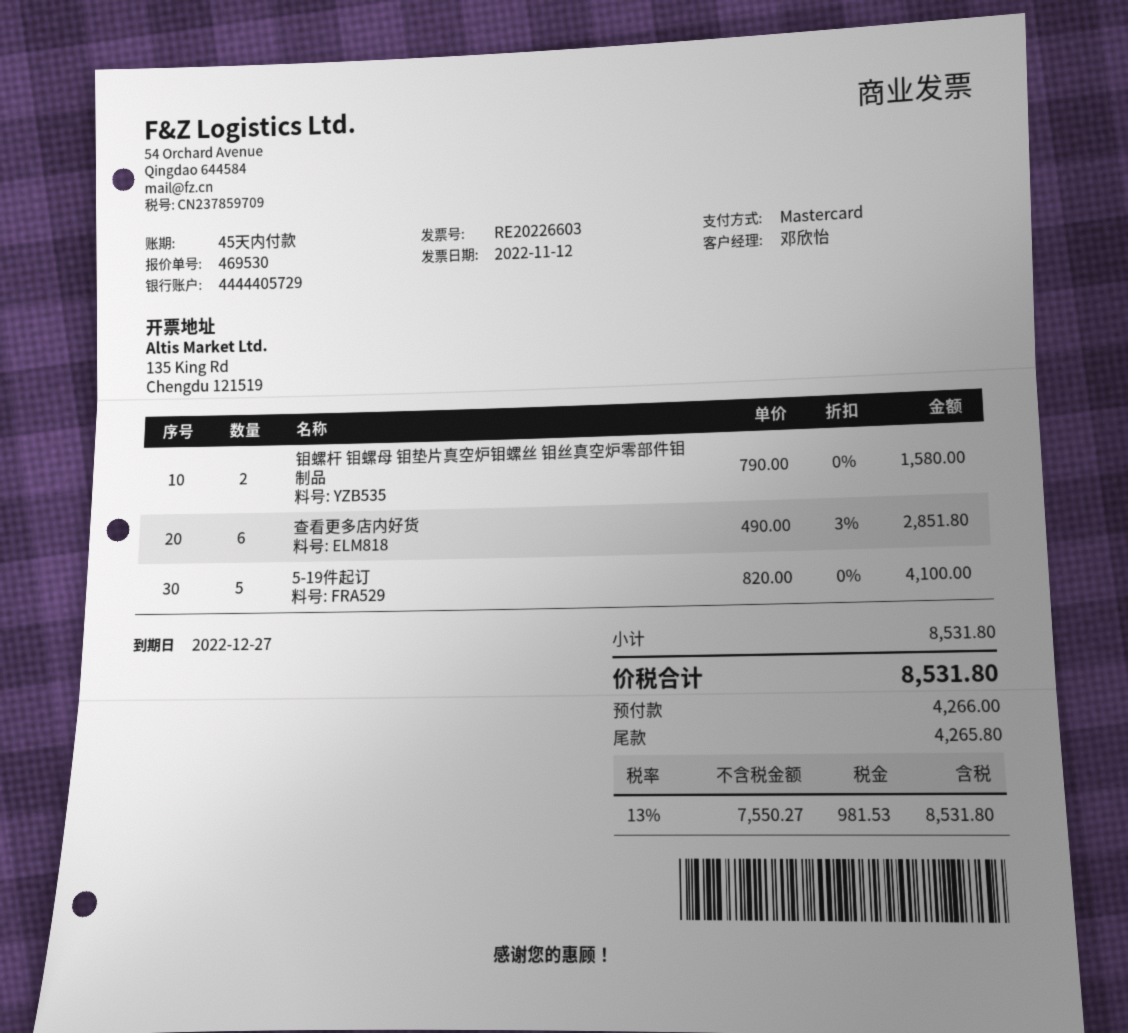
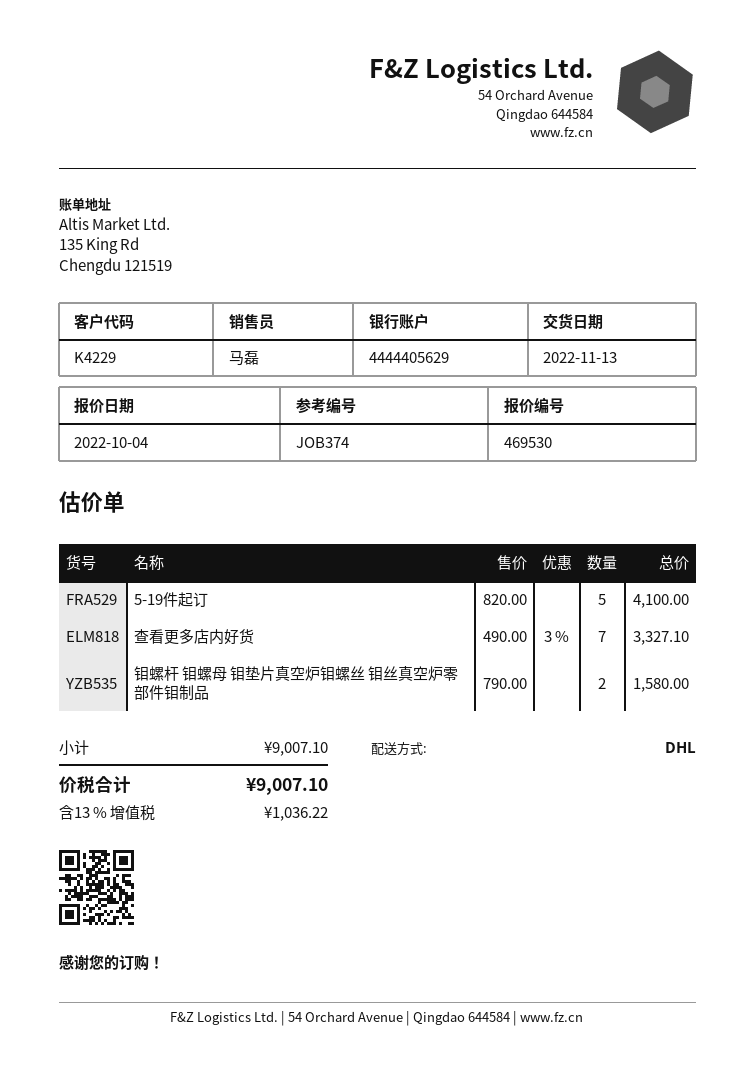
sales rep: 邓欣怡 -> 马磊
bank account: 4444405729 -> 4444405629
查看更多店内好货: 6 x 490.00 - 3% = 2851.80 -> 7 x 490.00 - 3% = 3327.10
subtotal: 8531.80 -> 9007.10
tax: 13% = 981.53 -> 13% = 1036.22
total: 8531.80 -> 9007.10

